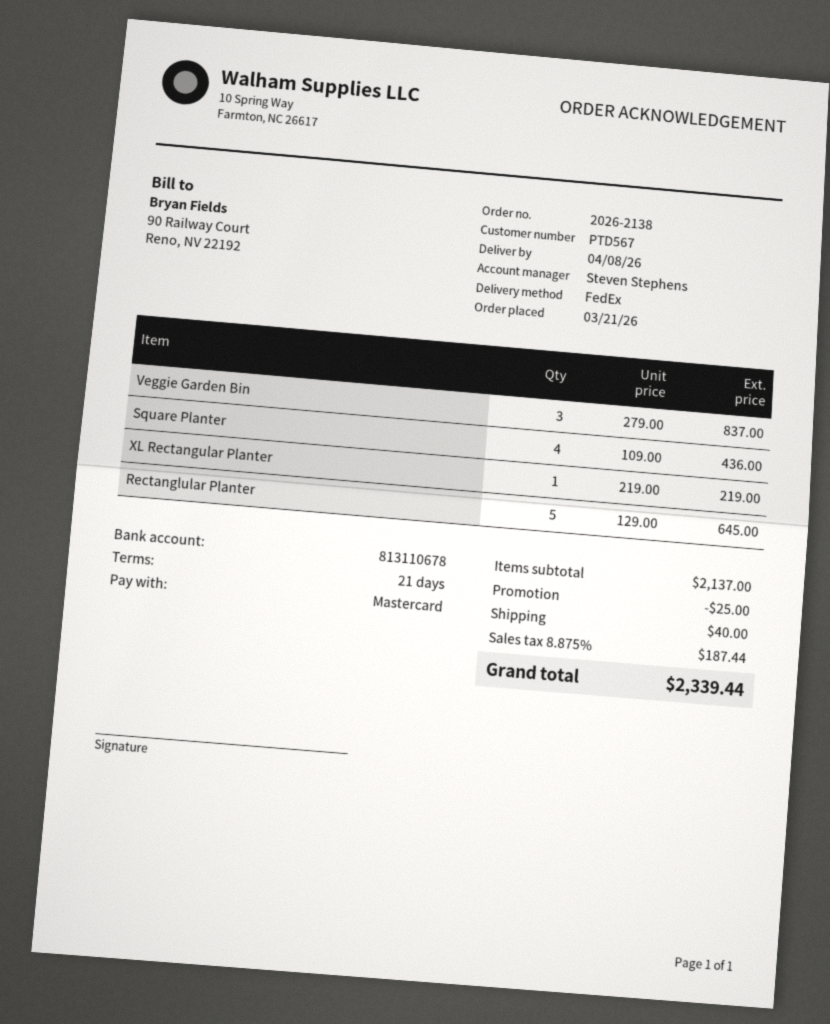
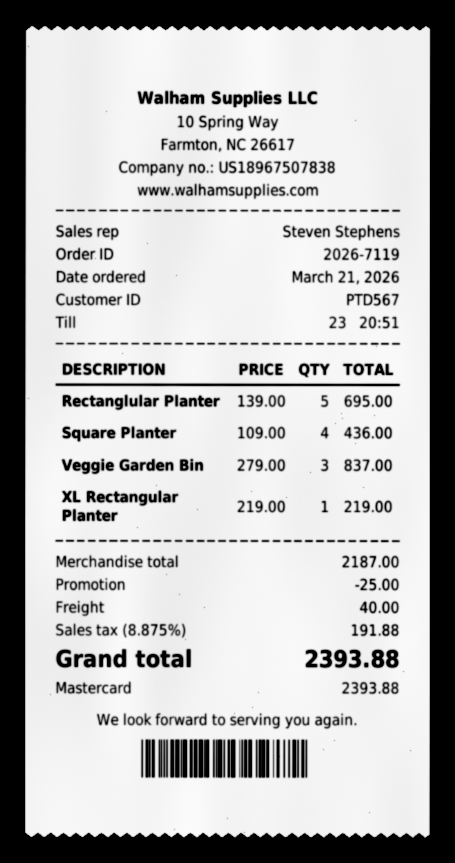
order number: 2026-2138 -> 2026-7119
Rectanglular Planter: 5 x 129.00 = 645.00 -> 5 x 139.00 = 695.00
subtotal: 2137.00 -> 2187.00
tax: 8.875% = 187.44 -> 8.875% = 191.88
total: 2339.44 -> 2393.88

